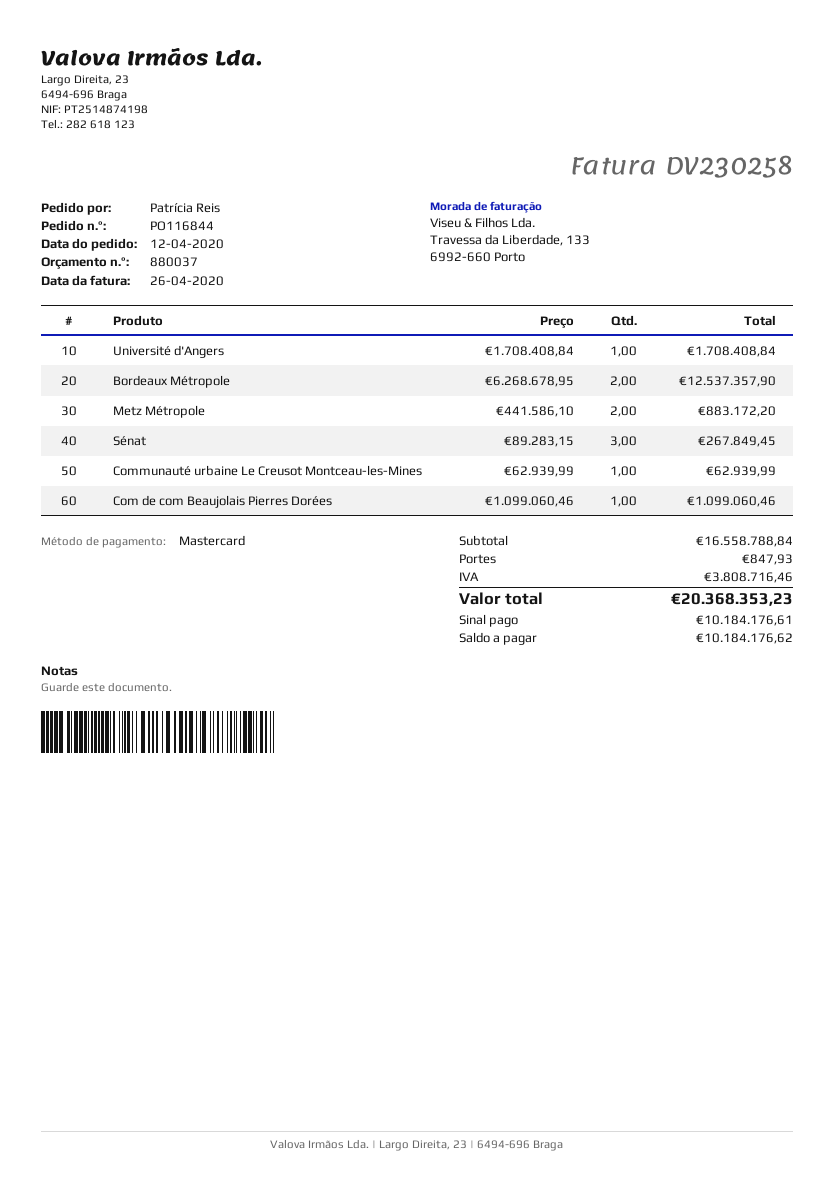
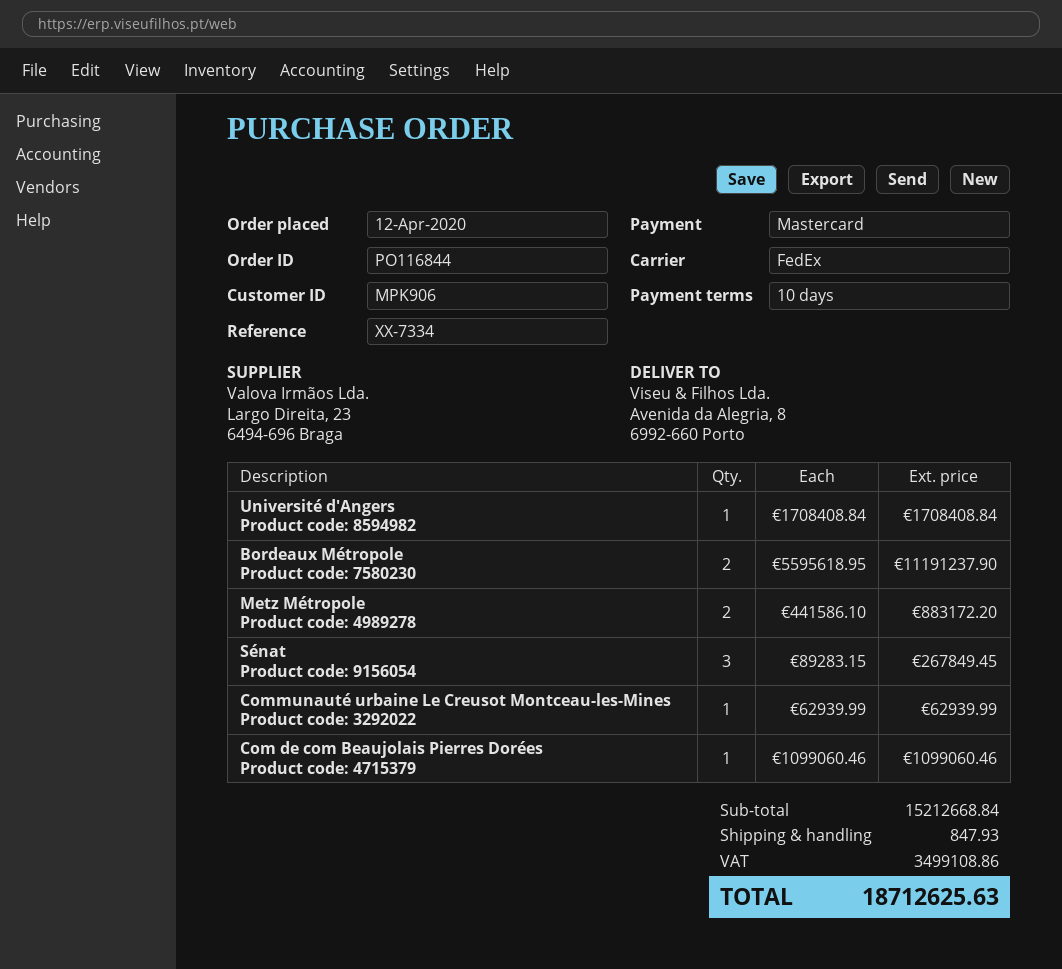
Bordeaux Métropole: 2 x 6268678.95 = 12537357.90 -> 2 x 5595618.95 = 11191237.90
subtotal: 16558788.84 -> 15212668.84
tax: 3808716.46 -> 3499108.86
total: 20368353.23 -> 18712625.63

